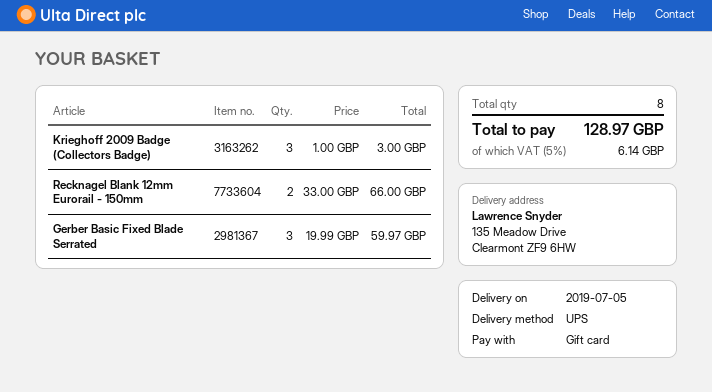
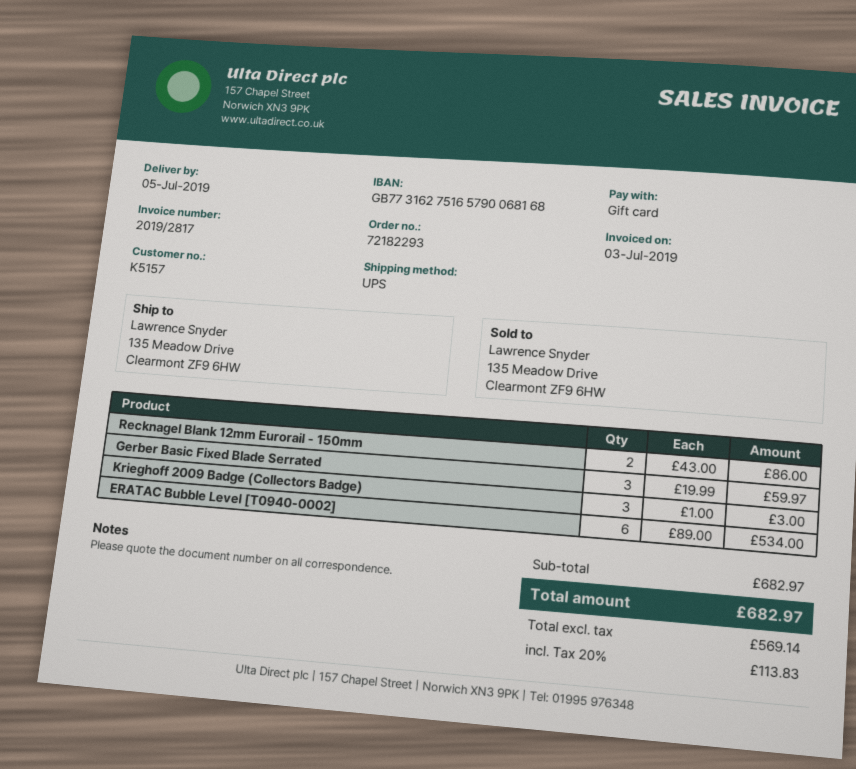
Recknagel Blank 12mm Eurorail - 150mm: 2 x 33.00 = 66.00 -> 2 x 43.00 = 86.00
ERATAC Bubble Level [T0940-0002]: none -> 6 x 89.00 = 534.00
tax: 5% = 6.14 -> 20% = 113.83
total: 128.97 -> 682.97

